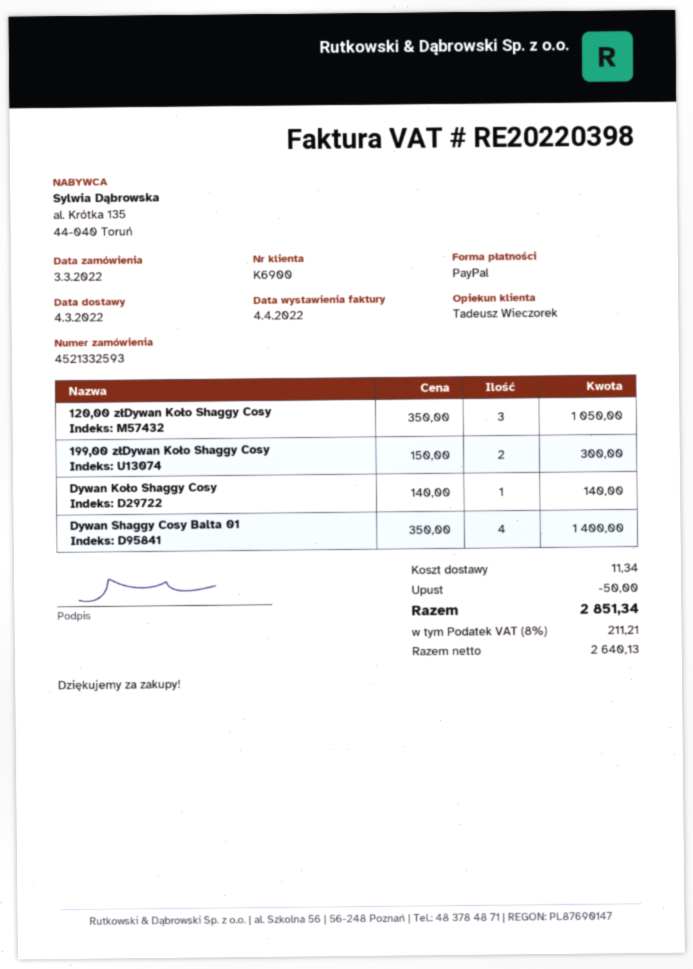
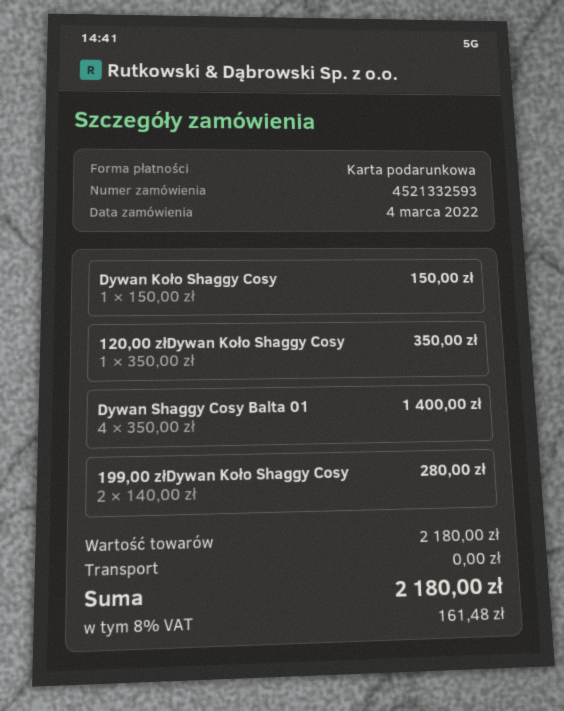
order date: 2022-03-03 -> 2022-03-04
payment method: PayPal -> gift card
120,00 złDywan Koło Shaggy Cosy: 3 x 350.00 = 1050.00 -> 1 x 350.00 = 350.00
199,00 złDywan Koło Shaggy Cosy: 2 x 150.00 = 300.00 -> 2 x 140.00 = 280.00
Dywan Koło Shaggy Cosy: 1 x 140.00 = 140.00 -> 1 x 150.00 = 150.00
discount: 50.00 -> none
shipping: 11.34 -> 0.00
tax: 8% = 211.21 -> 8% = 161.48
total: 2851.34 -> 2180.00

